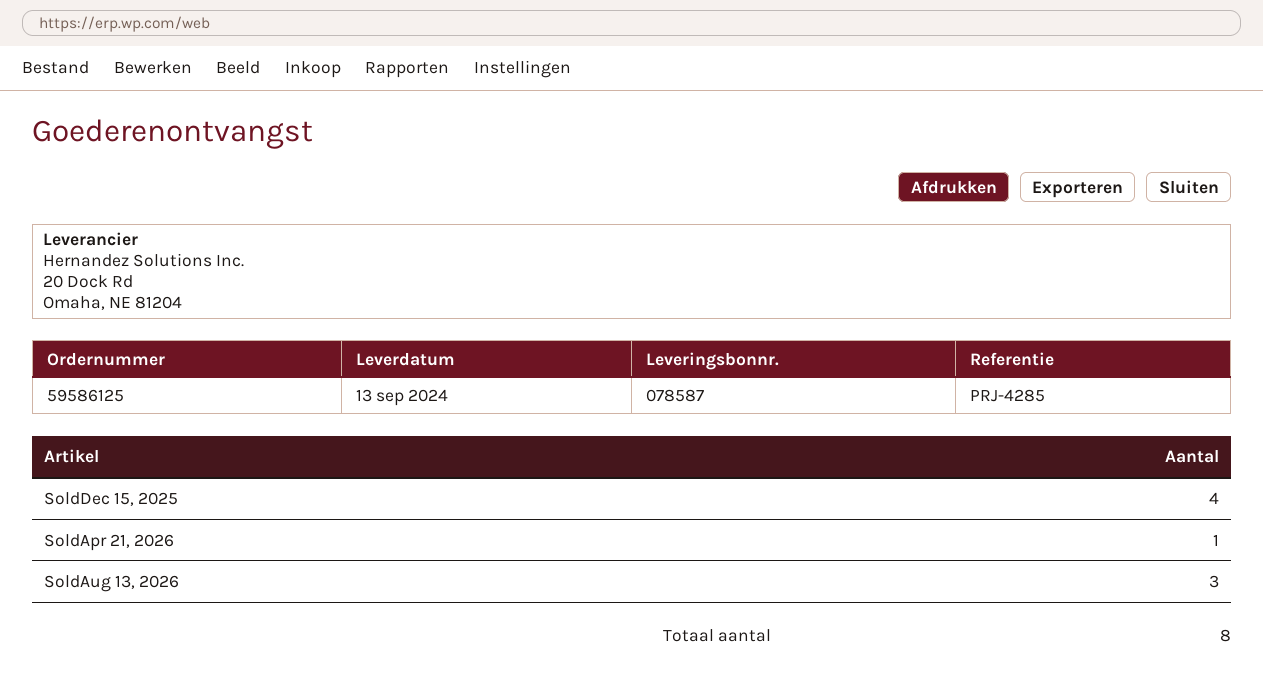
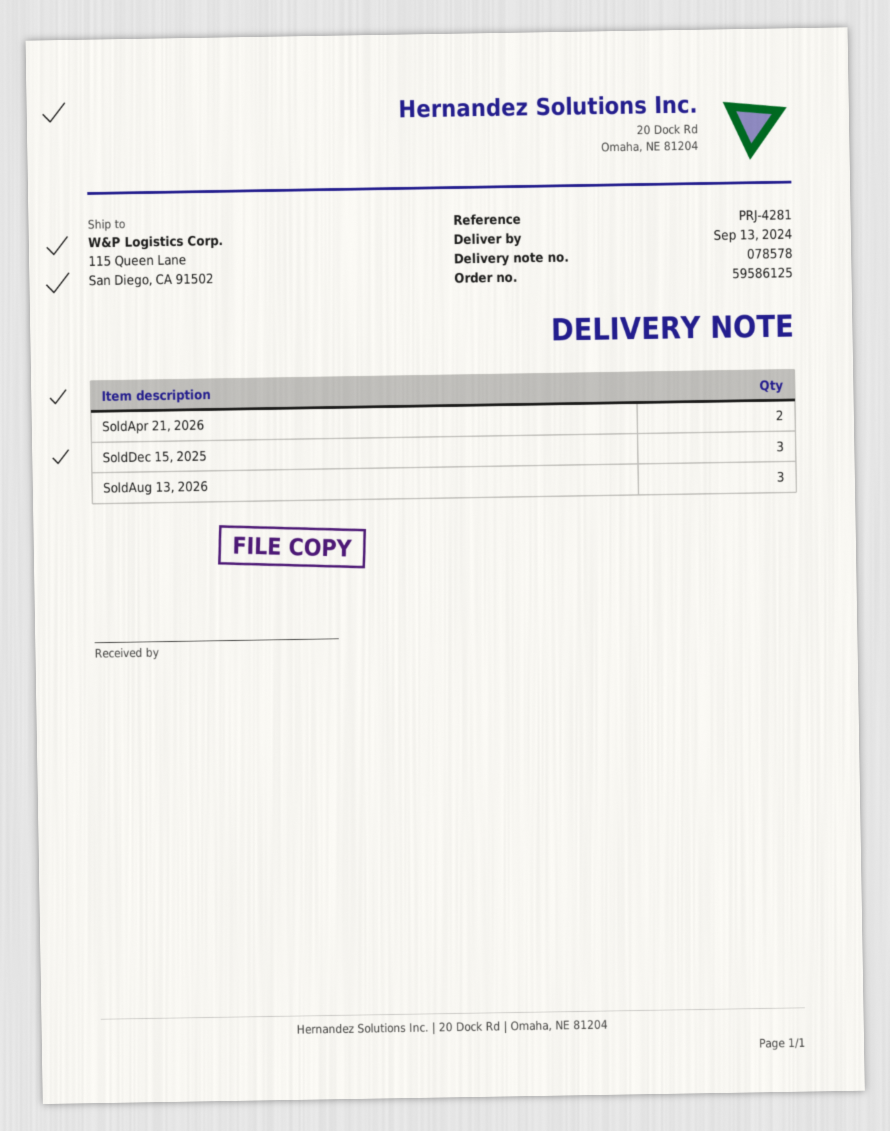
delivery note number: 078587 -> 078578
reference: PRJ-4285 -> PRJ-4281
SoldDec 15, 2025: 4 -> 3
SoldApr 21, 2026: 1 -> 2

